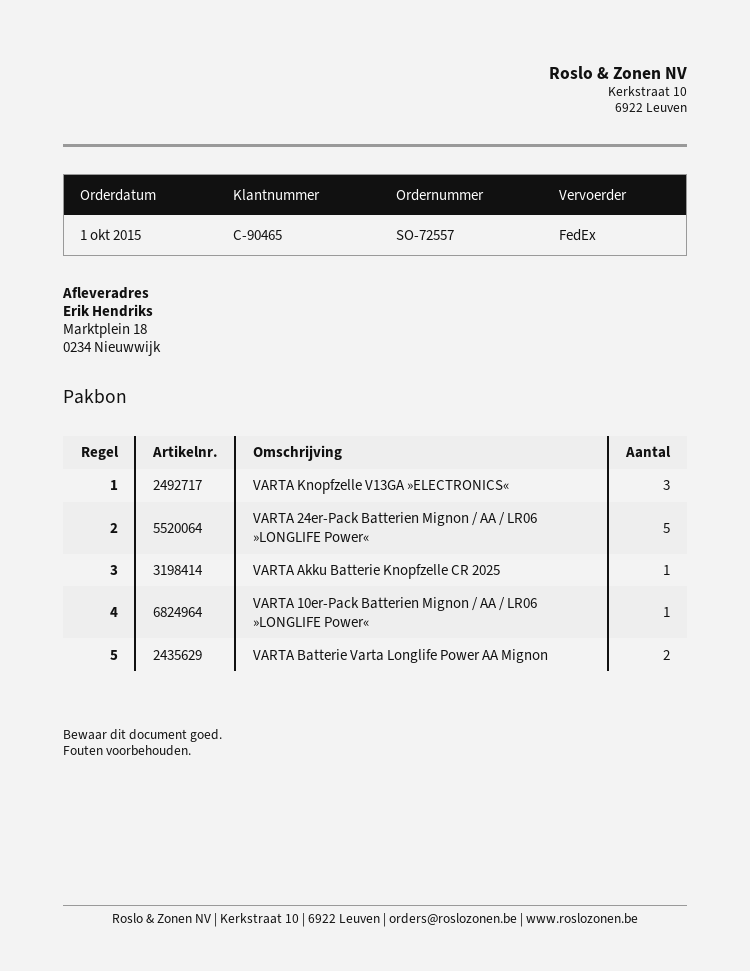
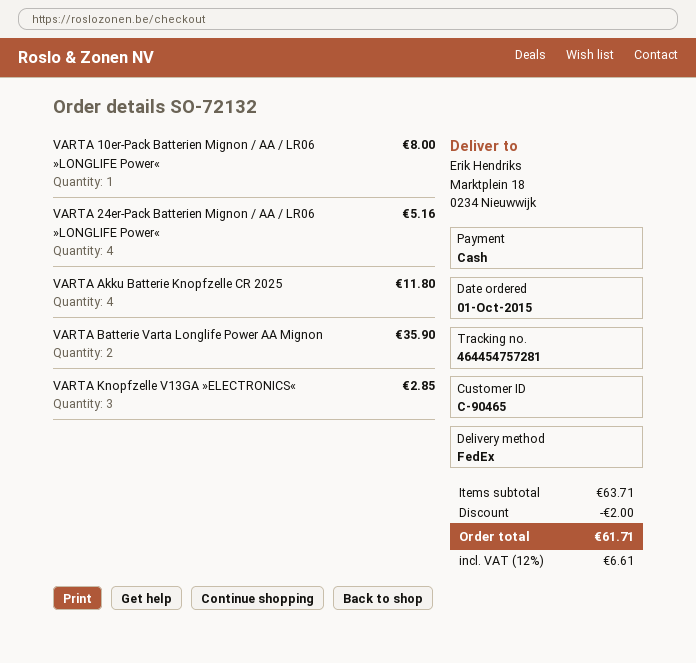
order number: SO-72557 -> SO-72132
VARTA 24er-Pack Batterien Mignon / AA / LR06 »LONGLIFE Power«: 5 -> 4
VARTA Akku Batterie Knopfzelle CR 2025: 1 -> 4

